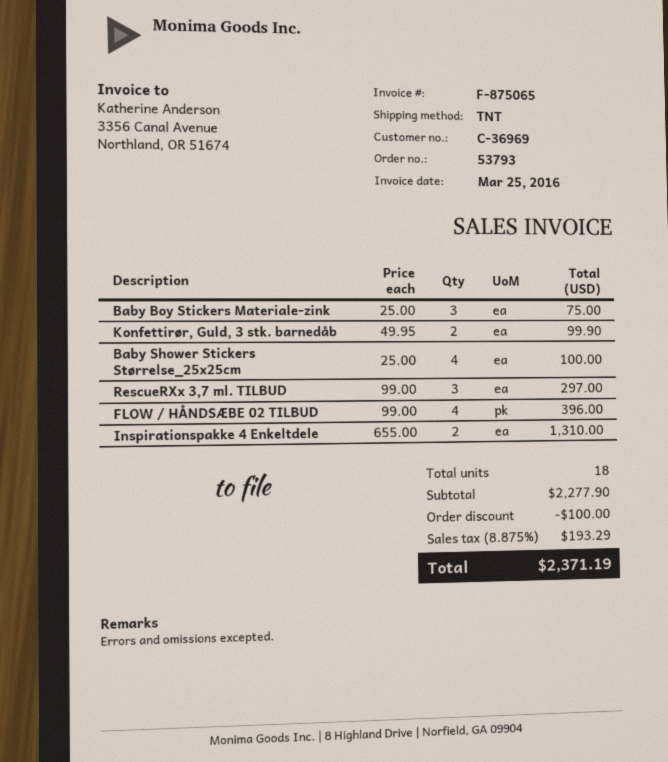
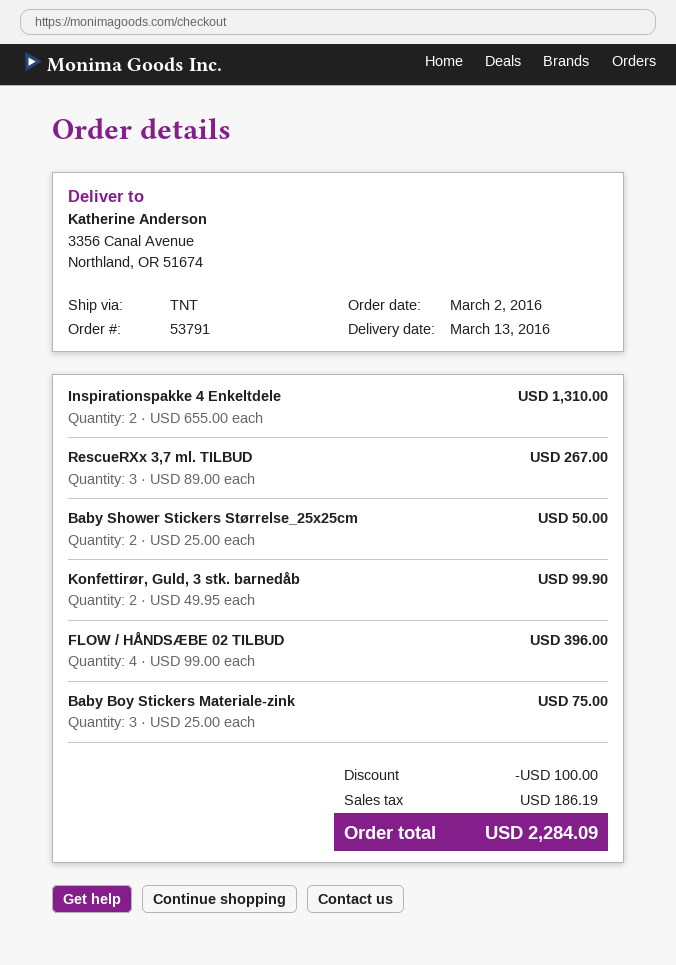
order number: 53793 -> 53791
Baby Shower Stickers Størrelse_25x25cm: 4 x 25.00 = 100.00 -> 2 x 25.00 = 50.00
RescueRXx 3,7 ml. TILBUD: 3 x 99.00 = 297.00 -> 3 x 89.00 = 267.00
tax: 193.29 -> 186.19
total: 2371.19 -> 2284.09

